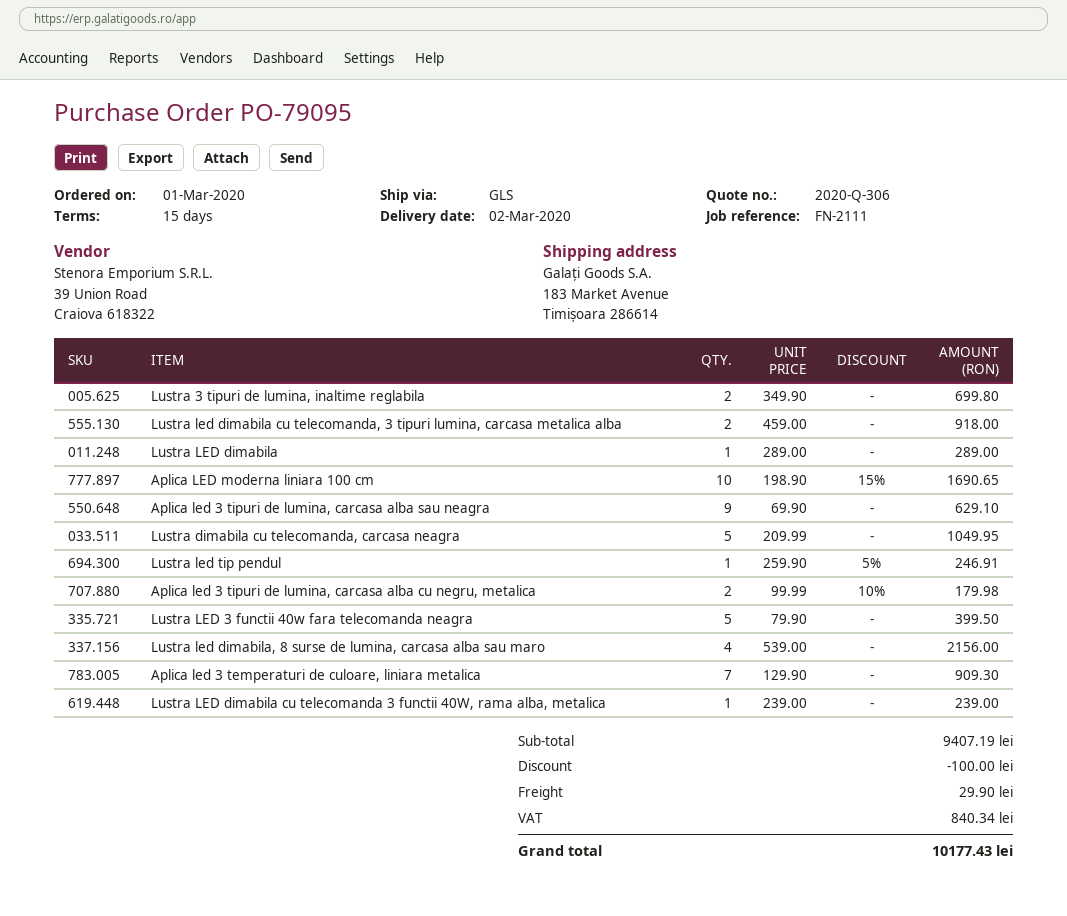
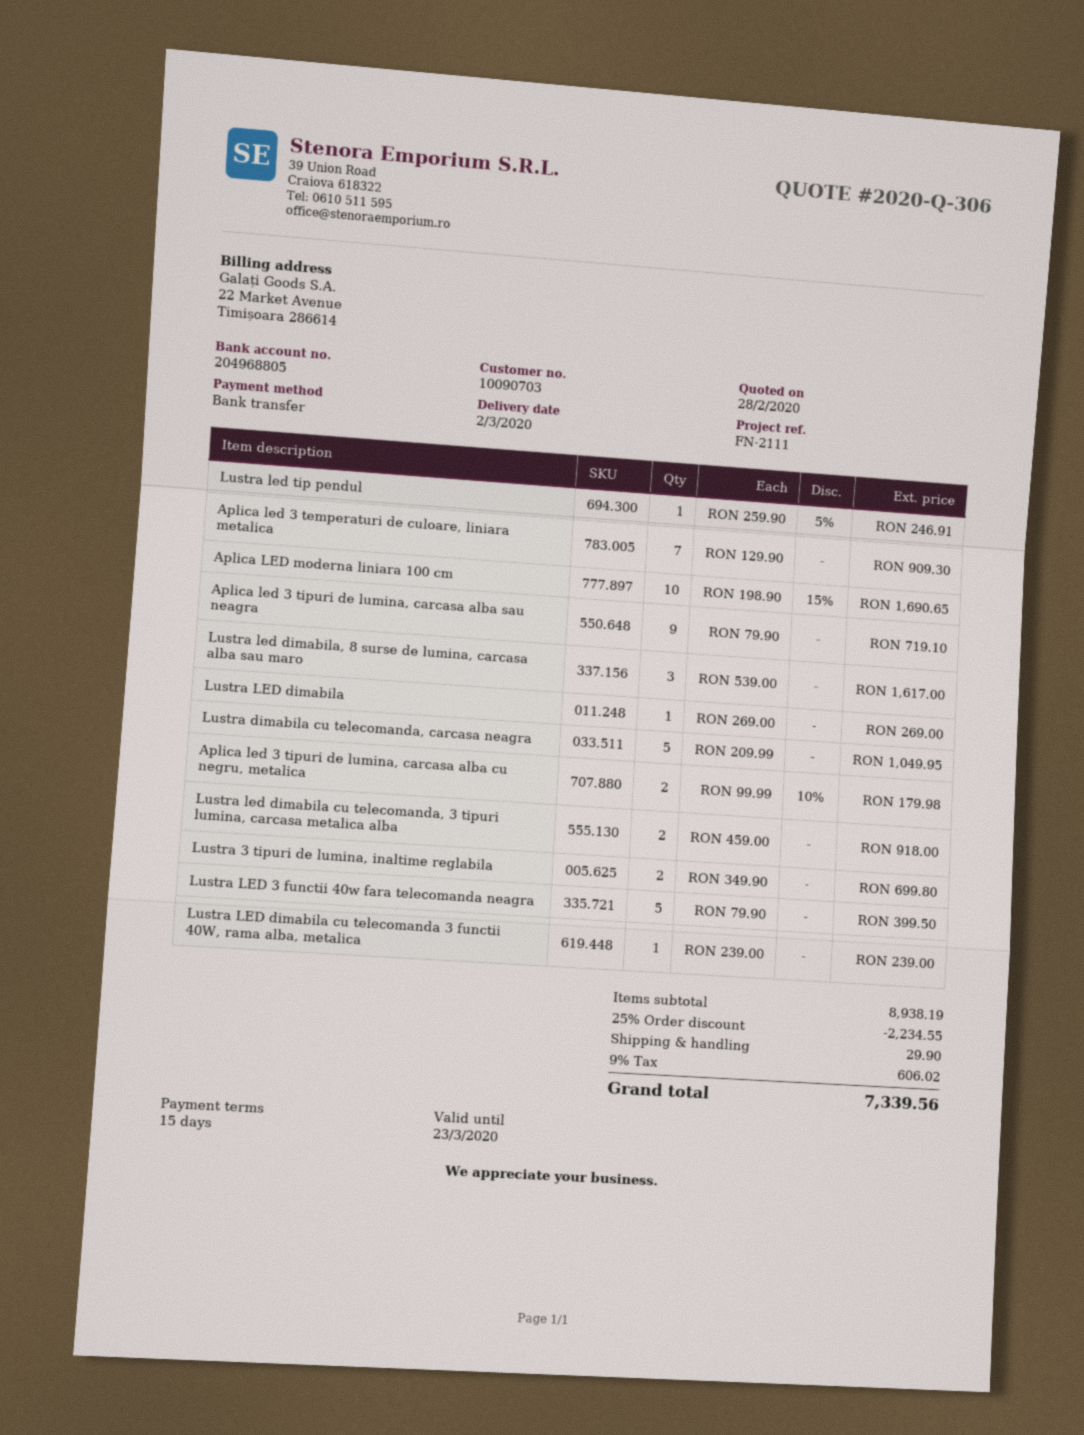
Lustra LED dimabila: 1 x 289.00 = 289.00 -> 1 x 269.00 = 269.00
Aplica led 3 tipuri de lumina, carcasa alba sau neagra: 9 x 69.90 = 629.10 -> 9 x 79.90 = 719.10
Lustra led dimabila, 8 surse de lumina, carcasa alba sau maro: 4 x 539.00 = 2156.00 -> 3 x 539.00 = 1617.00
subtotal: 9407.19 -> 8938.19
discount: 100.00 -> 2234.55
tax: 840.34 -> 606.02
total: 10177.43 -> 7339.56

